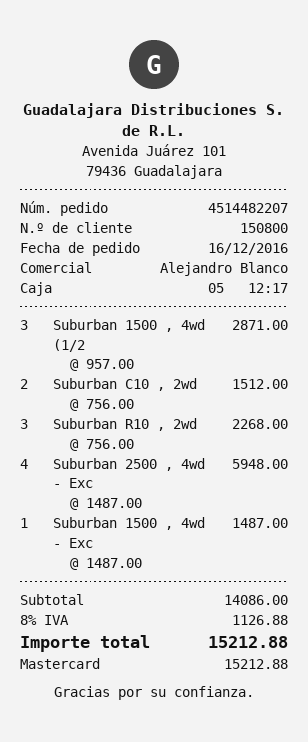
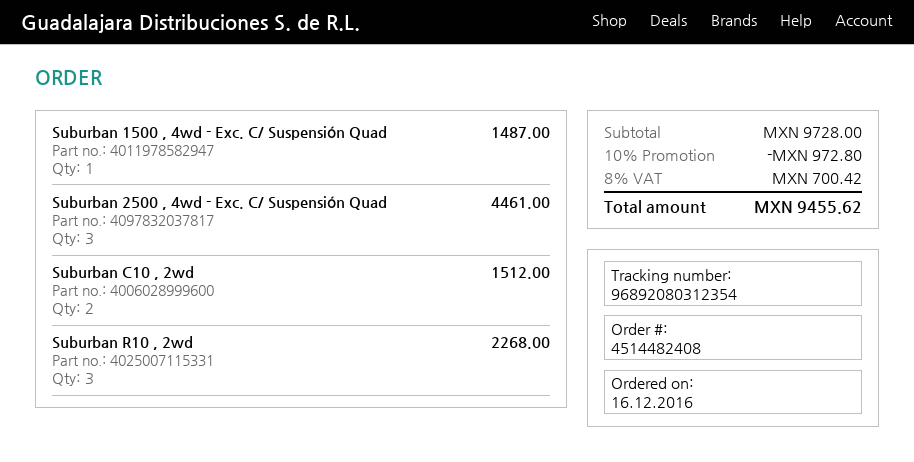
order number: 4514482207 -> 4514482408
Suburban 1500 , 4wd (1/2: 3 for 2871.00 -> none
Suburban 2500 , 4wd - Exc: 4 for 5948.00 -> 3 for 4461.00
subtotal: 14086.00 -> 9728.00
discount: none -> 10% = 972.80
tax: 8% = 1126.88 -> 8% = 700.42
total: 15212.88 -> 9455.62

